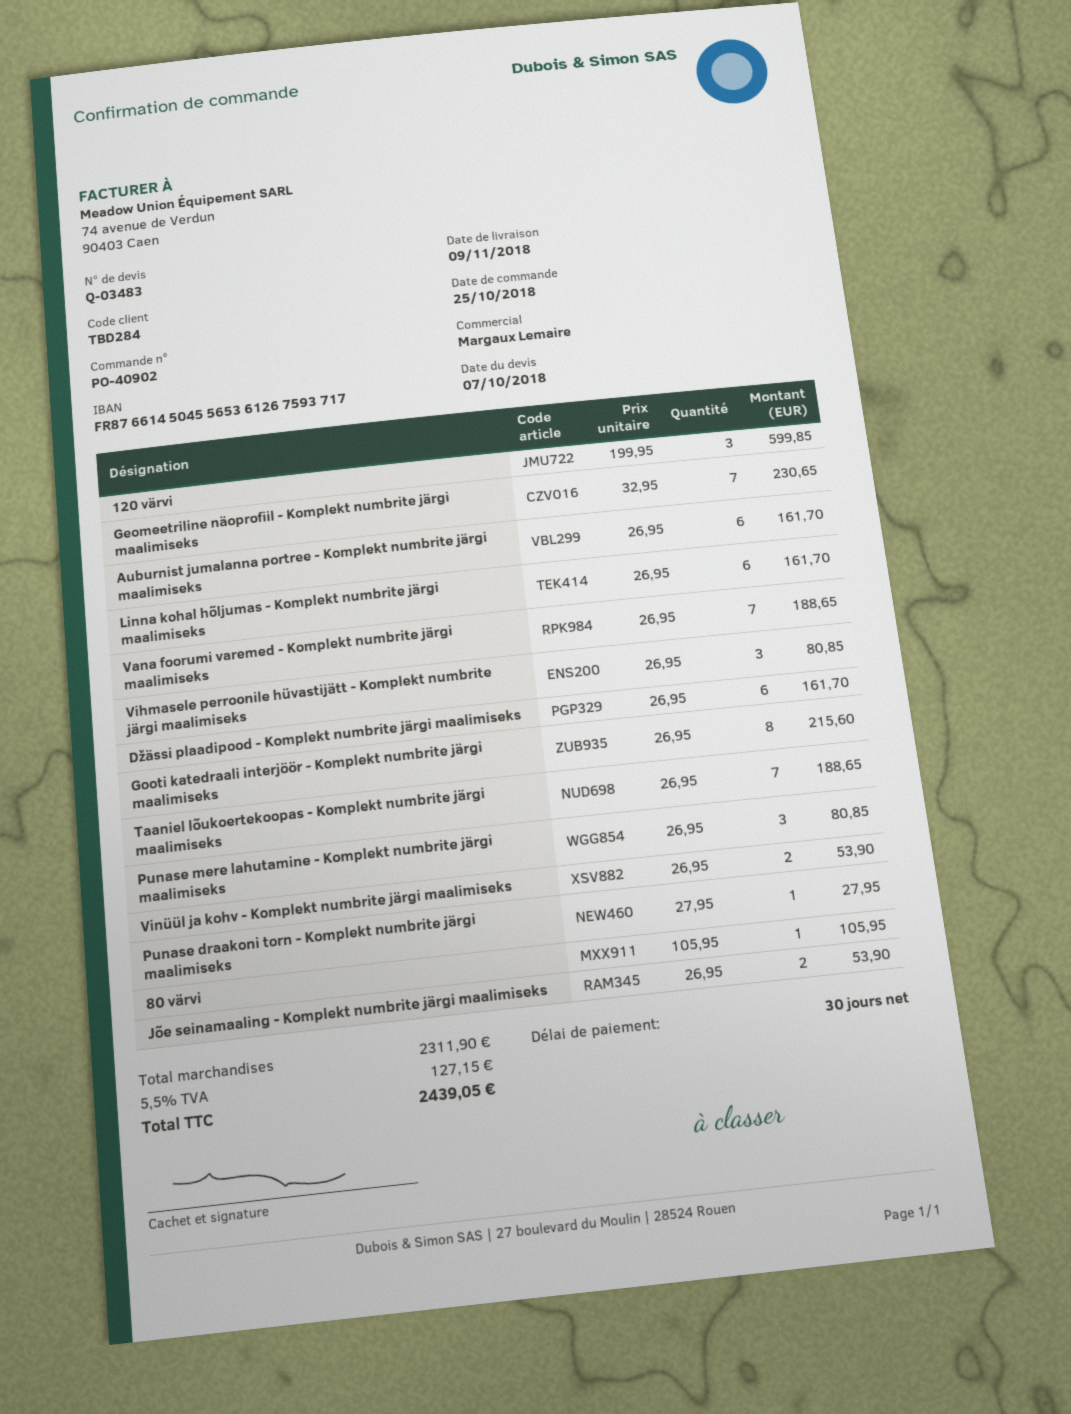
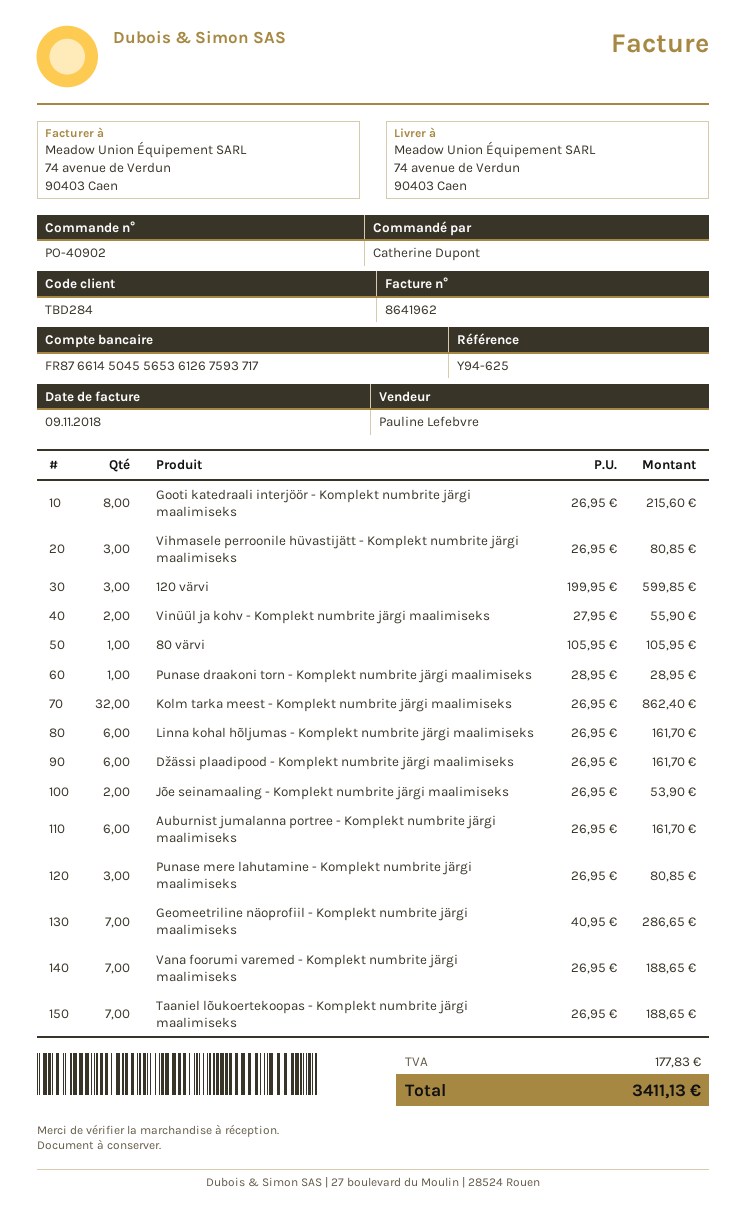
sales rep: Margaux Lemaire -> Pauline Lefebvre
Geomeetriline näoprofiil - Komplekt numbrite järgi maalimiseks: 7 x 32.95 = 230.65 -> 7 x 40.95 = 286.65
Vinüül ja kohv - Komplekt numbrite järgi maalimiseks: 2 x 26.95 = 53.90 -> 2 x 27.95 = 55.90
Punase draakoni torn - Komplekt numbrite järgi maalimiseks: 1 x 27.95 = 27.95 -> 1 x 28.95 = 28.95
Kolm tarka meest - Komplekt numbrite järgi maalimiseks: none -> 32 x 26.95 = 862.40
tax: 127.15 -> 177.83
total: 2439.05 -> 3411.13

